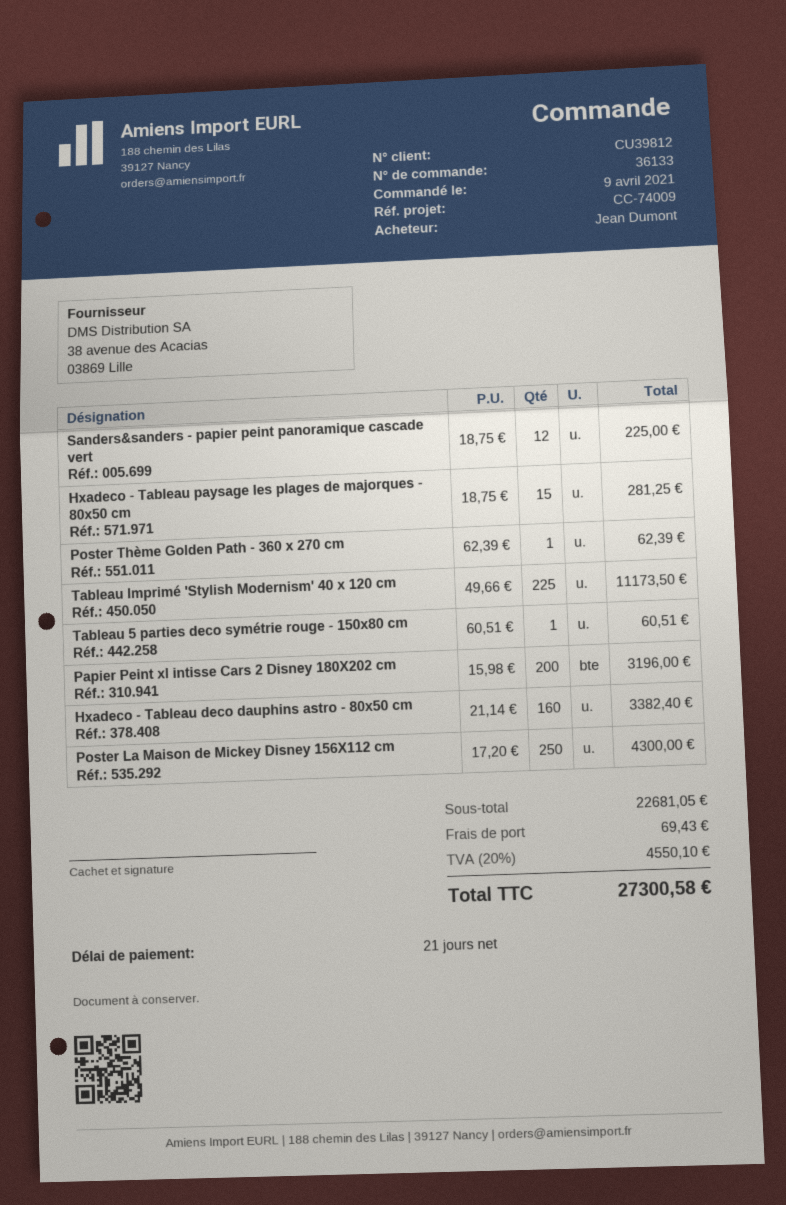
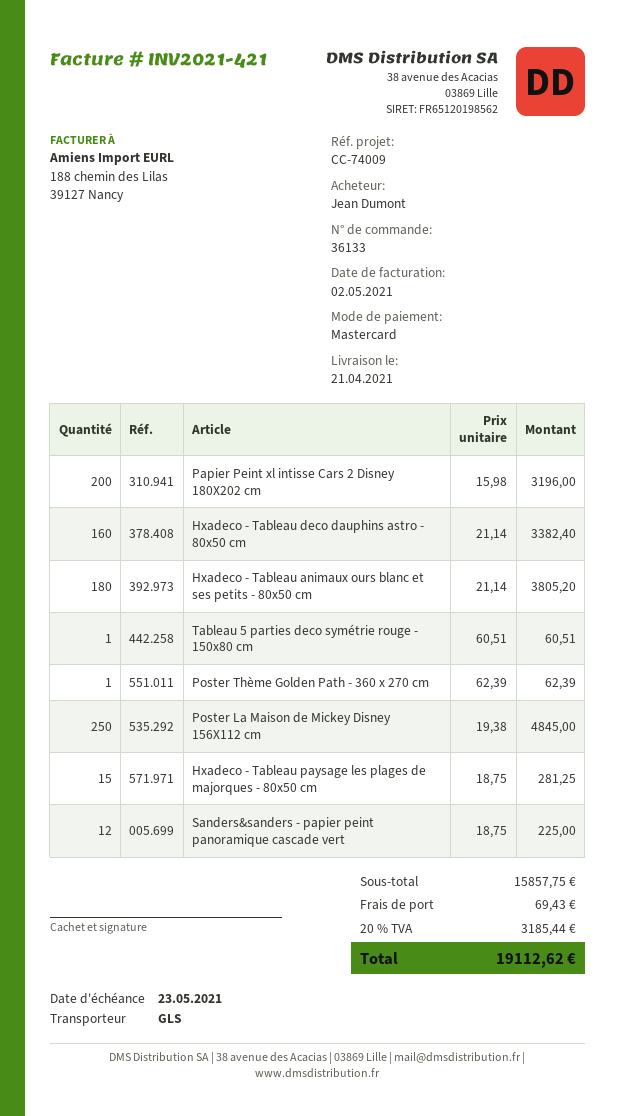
Tableau Imprimé 'Stylish Modernism' 40 x 120 cm: 225 x 49.66 = 11173.50 -> none
Poster La Maison de Mickey Disney 156X112 cm: 250 x 17.20 = 4300.00 -> 250 x 19.38 = 4845.00
Hxadeco - Tableau animaux ours blanc et ses petits - 80x50 cm: none -> 180 x 21.14 = 3805.20
subtotal: 22681.05 -> 15857.75
tax: 20% = 4550.10 -> 20% = 3185.44
total: 27300.58 -> 19112.62

